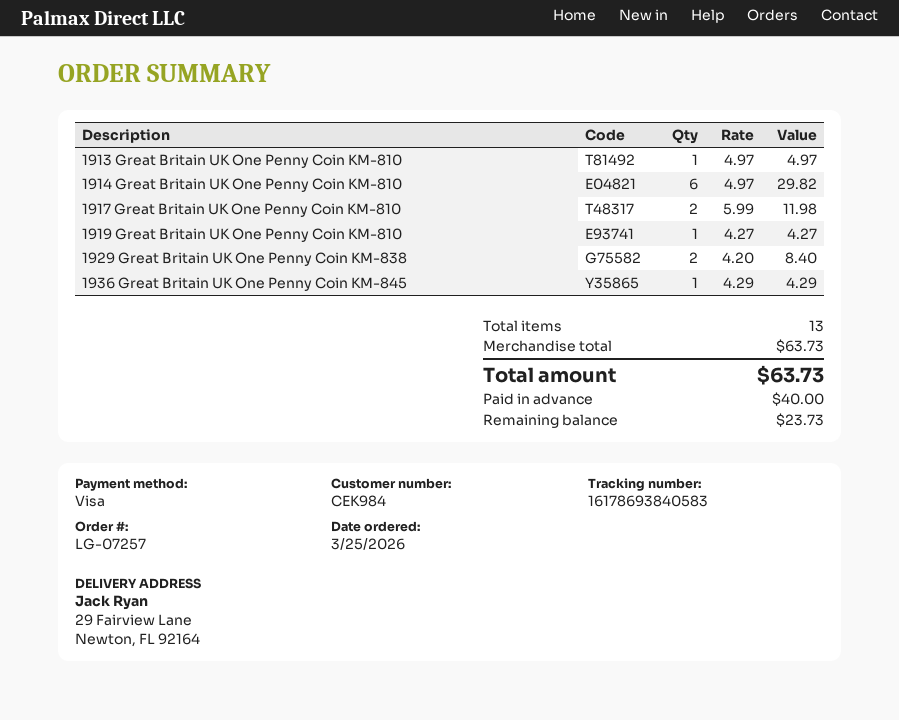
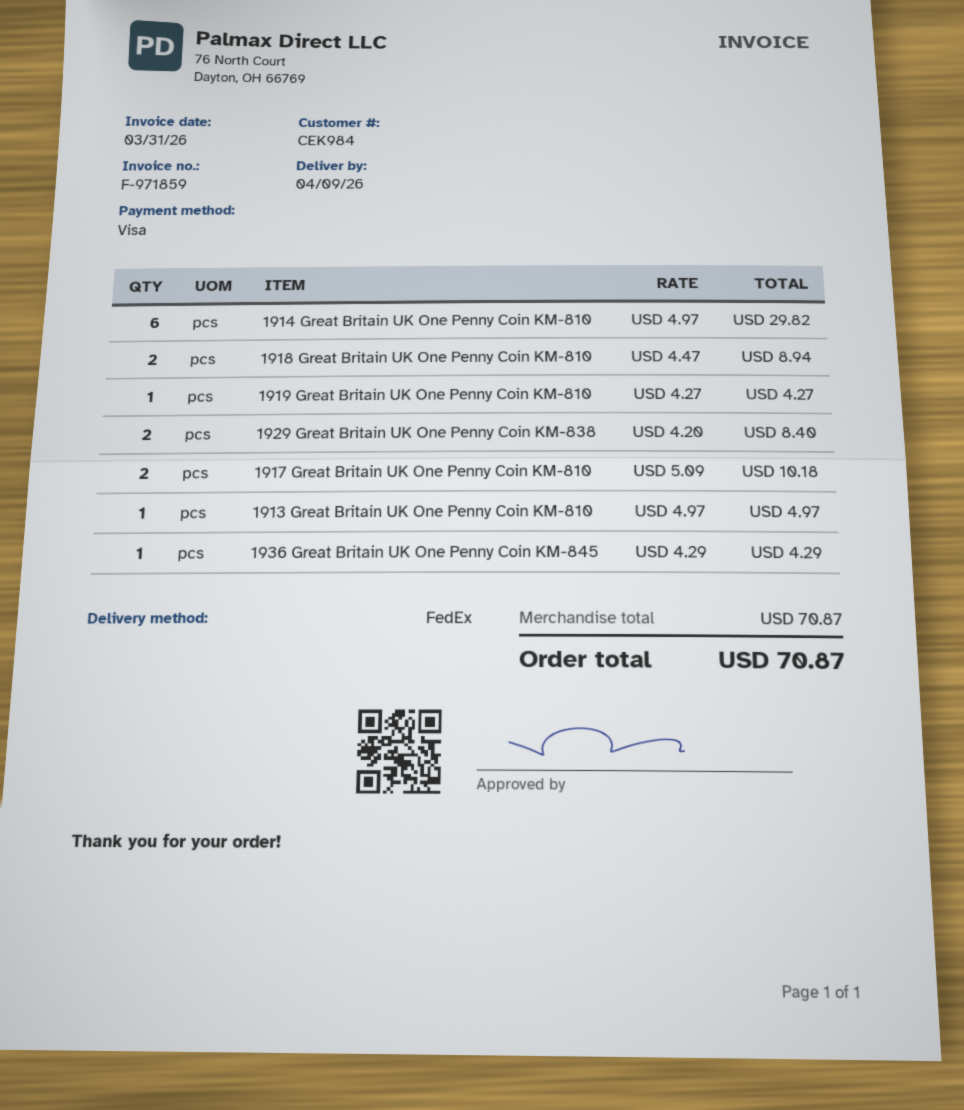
1917 Great Britain UK One Penny Coin KM-810: 2 x 5.99 = 11.98 -> 2 x 5.09 = 10.18
1918 Great Britain UK One Penny Coin KM-810: none -> 2 x 4.47 = 8.94
subtotal: 63.73 -> 70.87
total: 63.73 -> 70.87

